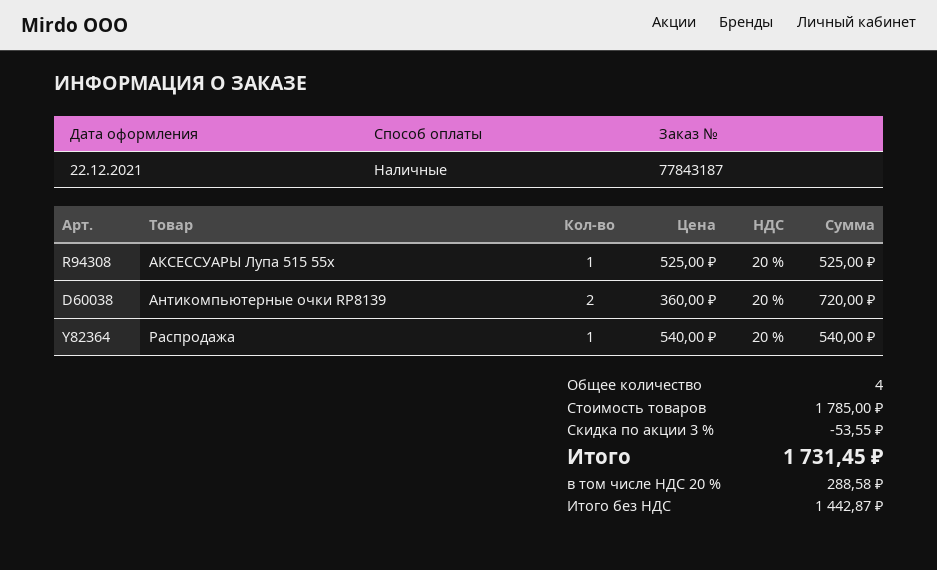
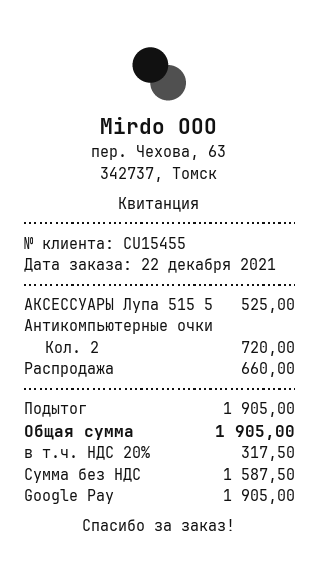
payment method: cash -> Google Pay
Распродажа: 1 for 540.00 -> 1 for 660.00
subtotal: 1785.00 -> 1905.00
discount: 3% = 53.55 -> none
net: 1442.87 -> 1587.50
tax: 20% = 288.58 -> 20% = 317.50
total: 1731.45 -> 1905.00

